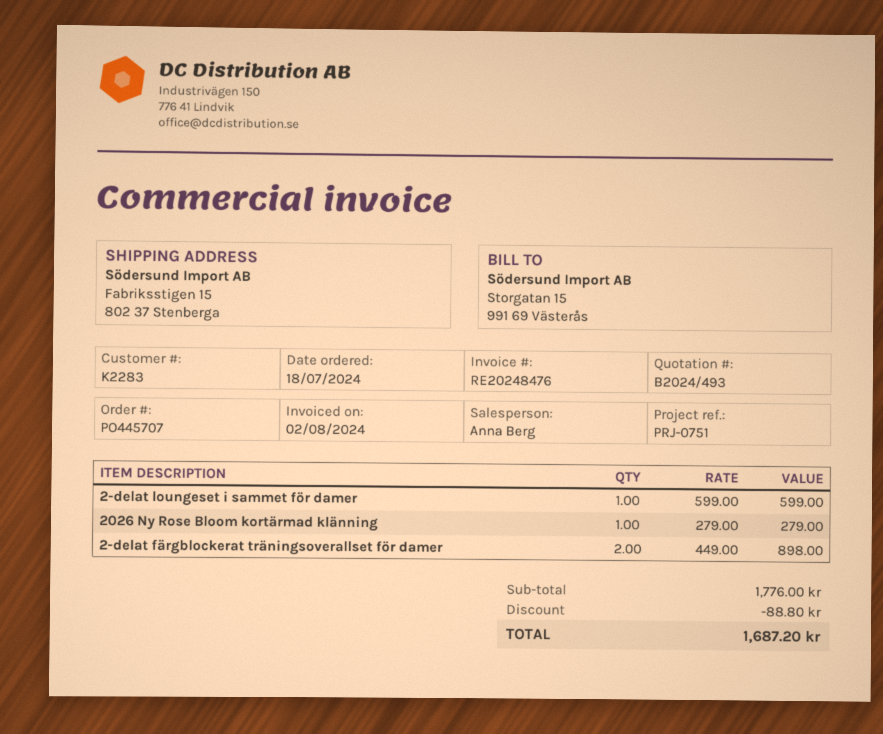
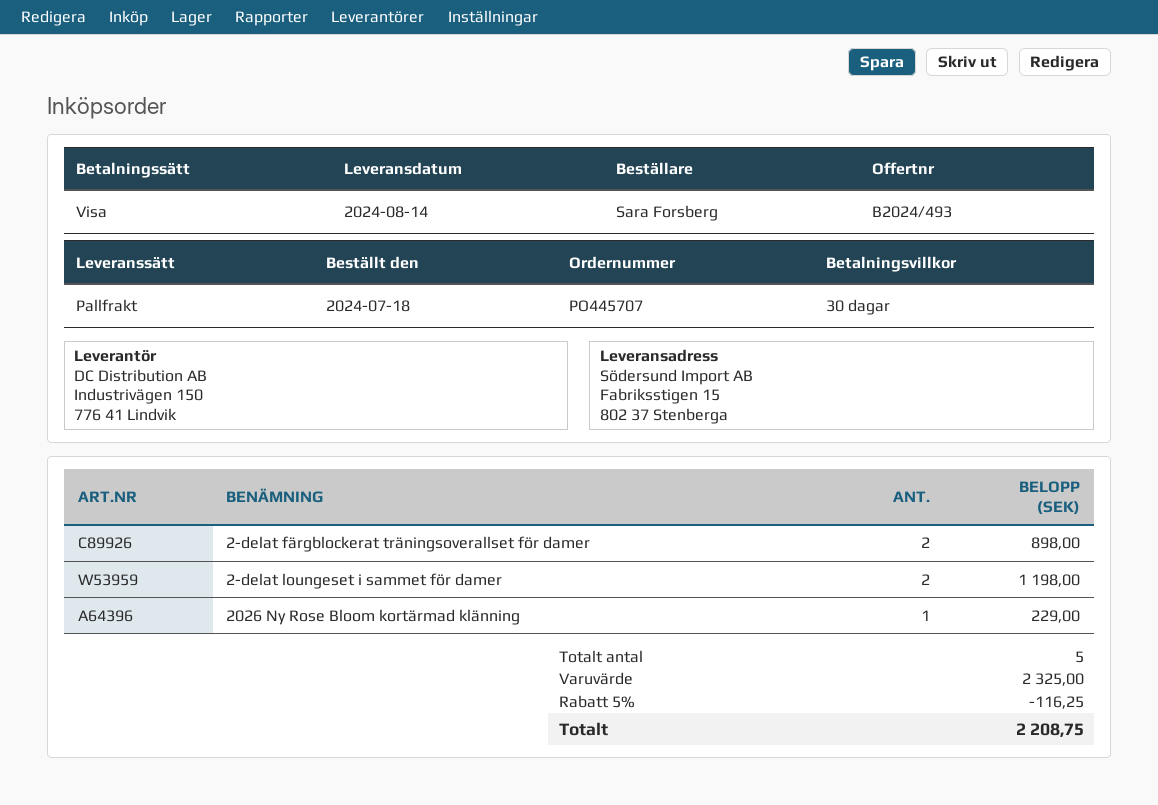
2-delat loungeset i sammet för damer: 1 for 599.00 -> 2 for 1198.00
2026 Ny Rose Bloom kortärmad klänning: 1 for 279.00 -> 1 for 229.00
subtotal: 1776.00 -> 2325.00
discount: 88.80 -> 116.25
total: 1687.20 -> 2208.75

